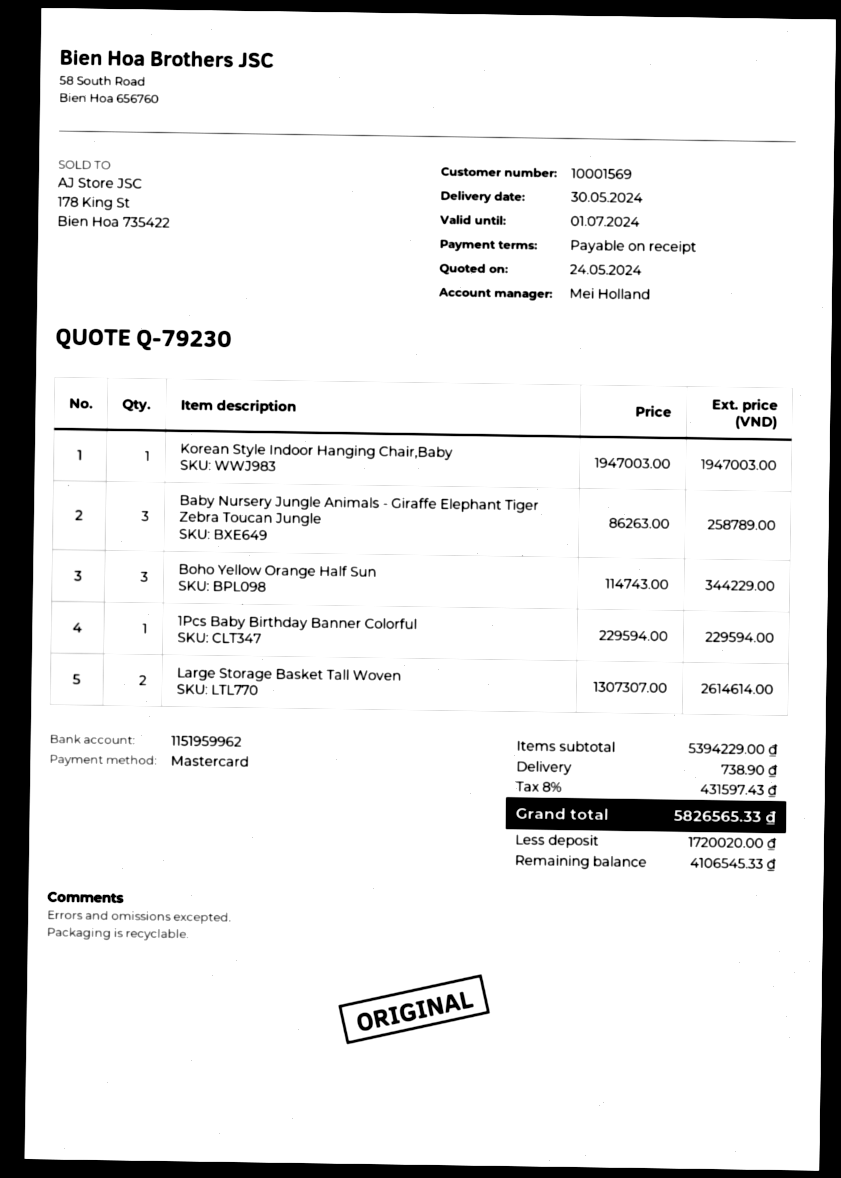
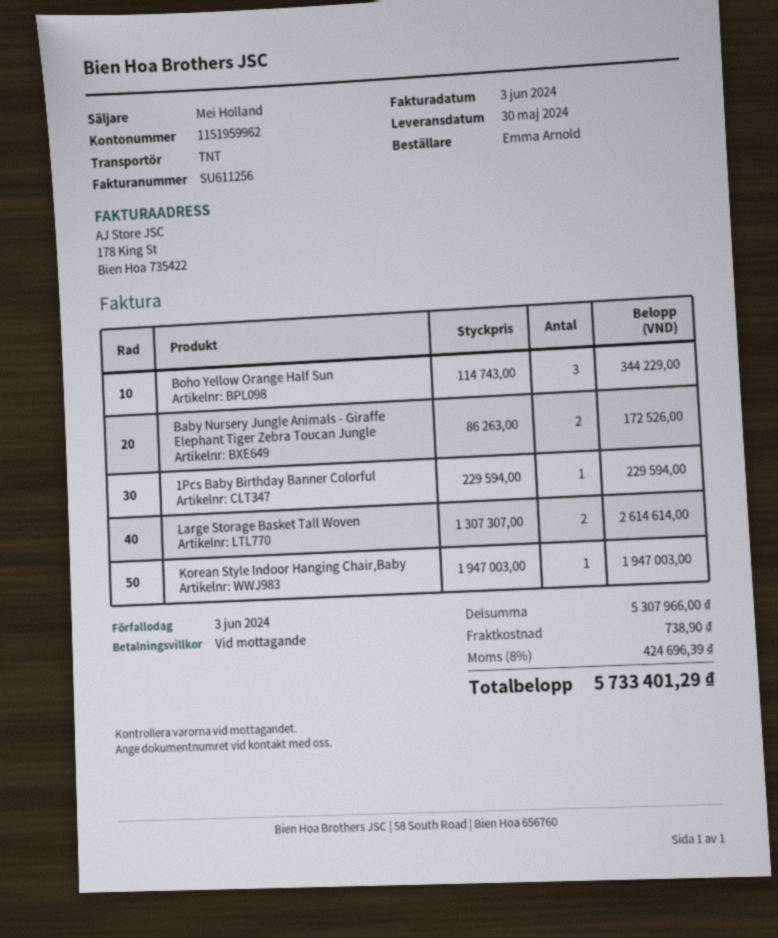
Baby Nursery Jungle Animals - Giraffe Elephant Tiger Zebra Toucan Jungle: 3 x 86263.00 = 258789.00 -> 2 x 86263.00 = 172526.00
subtotal: 5394229.00 -> 5307966.00
tax: 8% = 431597.43 -> 8% = 424696.39
total: 5826565.33 -> 5733401.29

